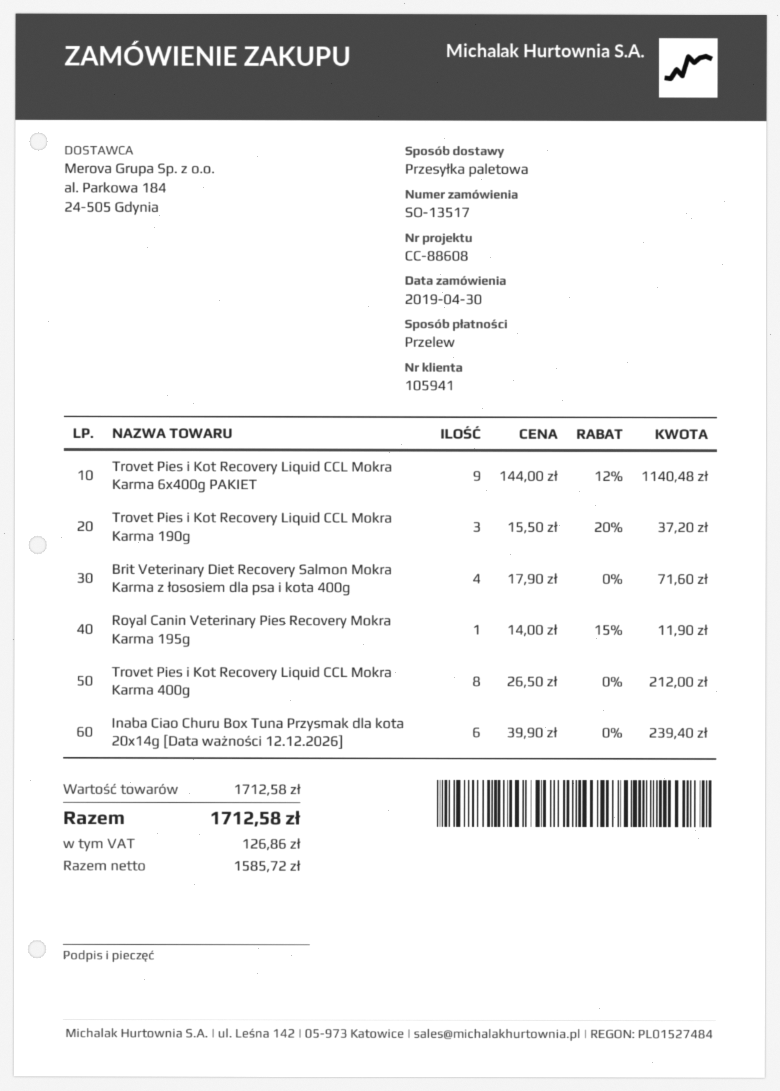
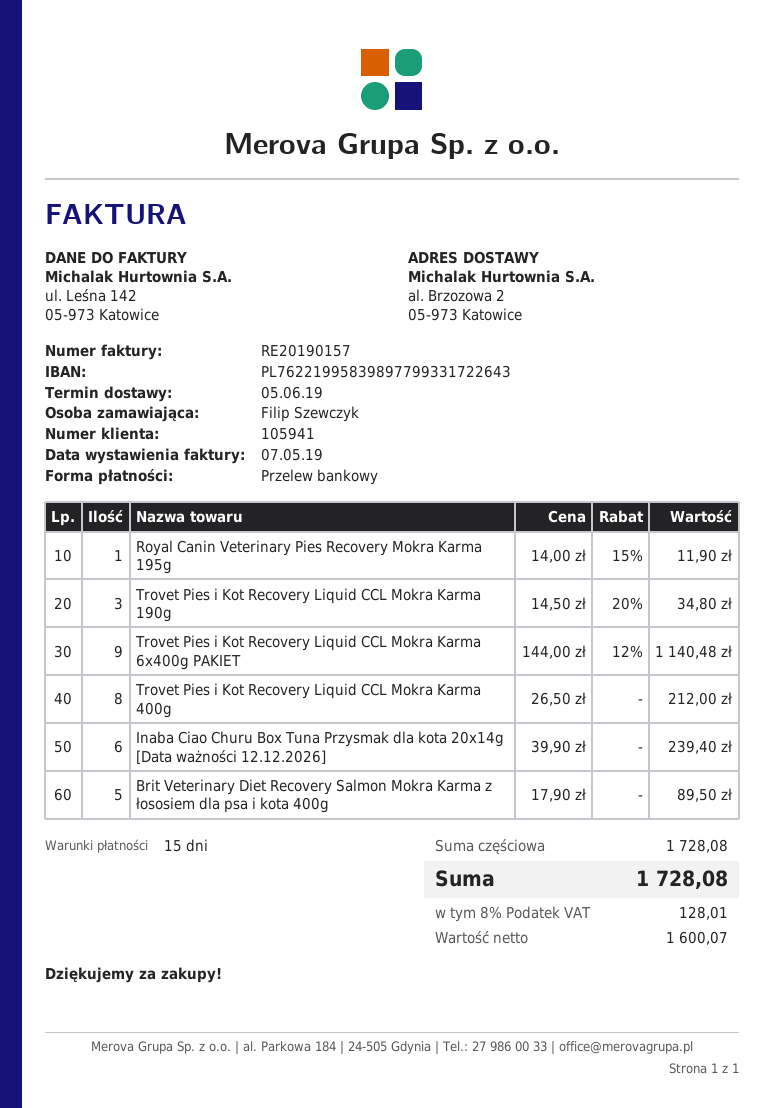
Trovet Pies i Kot Recovery Liquid CCL Mokra Karma 190g: 3 x 15.50 - 20% = 37.20 -> 3 x 14.50 - 20% = 34.80
Brit Veterinary Diet Recovery Salmon Mokra Karma z łososiem dla psa i kota 400g: 4 x 17.90 = 71.60 -> 5 x 17.90 = 89.50
subtotal: 1712.58 -> 1728.08
net: 1585.72 -> 1600.07
tax: 126.86 -> 128.01
total: 1712.58 -> 1728.08

